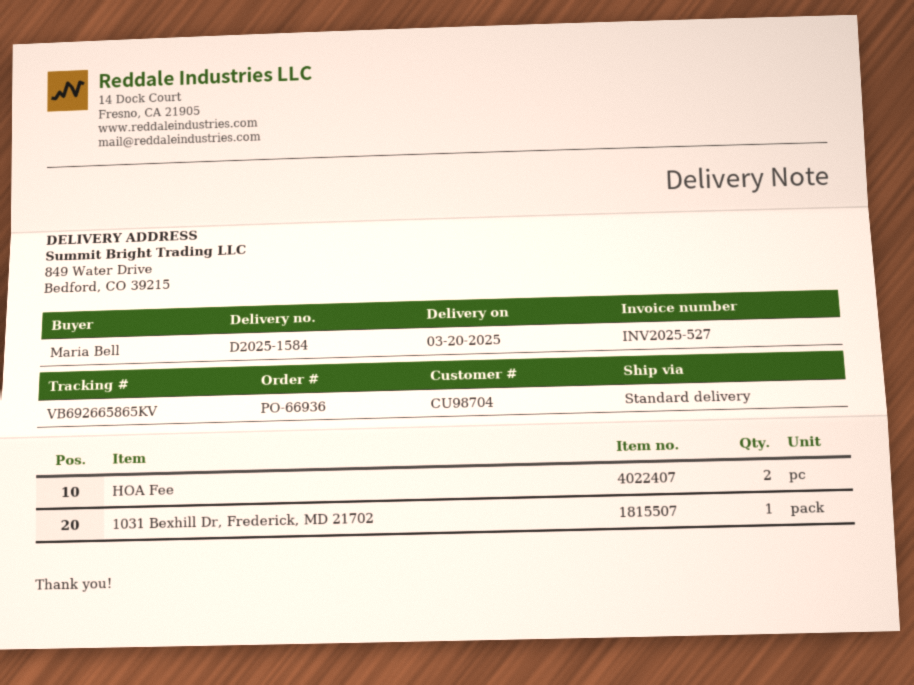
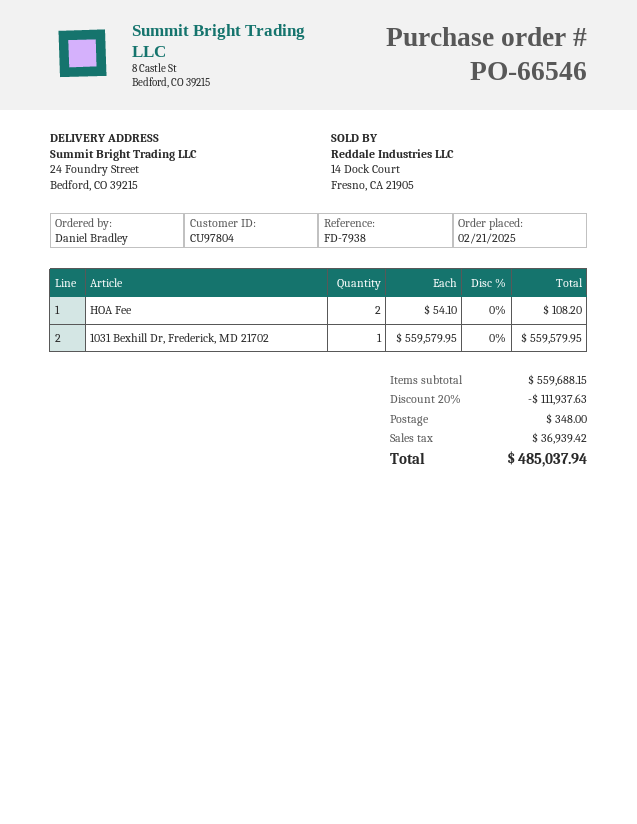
order number: PO-66936 -> PO-66546
customer number: CU98704 -> CU97804
ordered by: Maria Bell -> Daniel Bradley
ship to: 849 Water Drive, Bedford, CO 39215 -> 24 Foundry Street, Bedford, CO 39215

